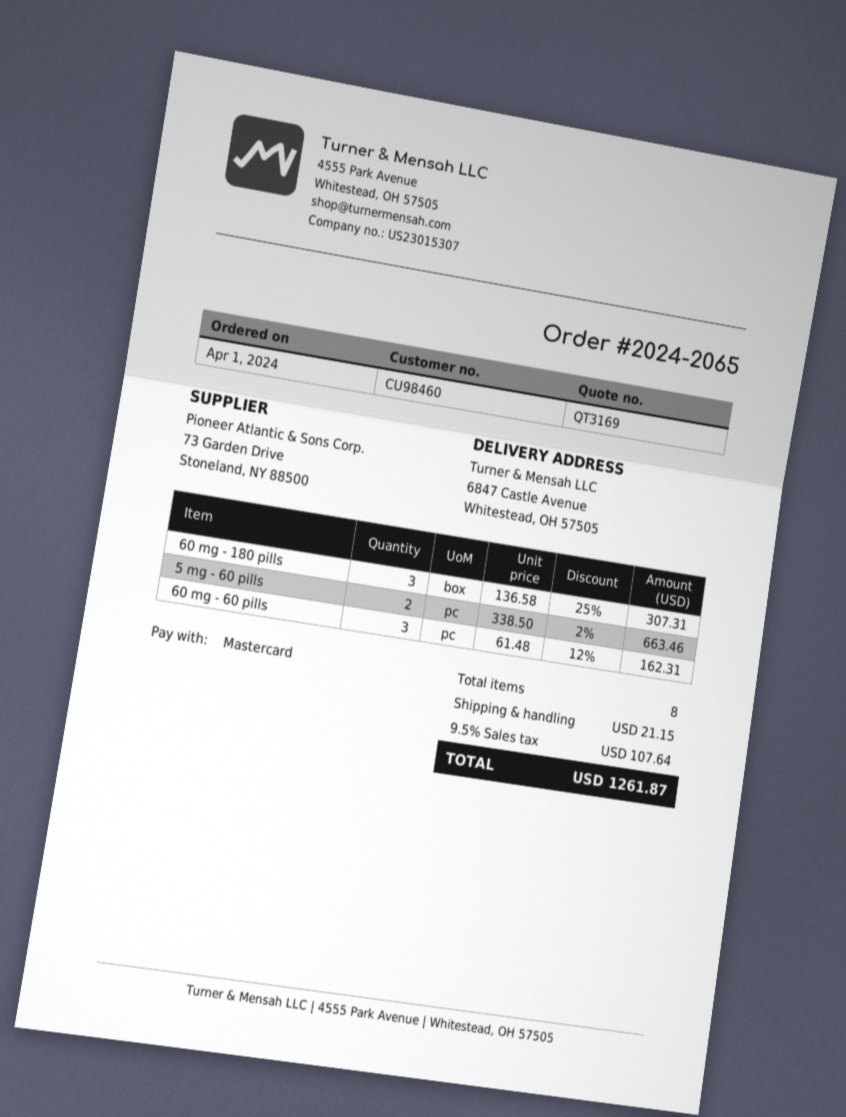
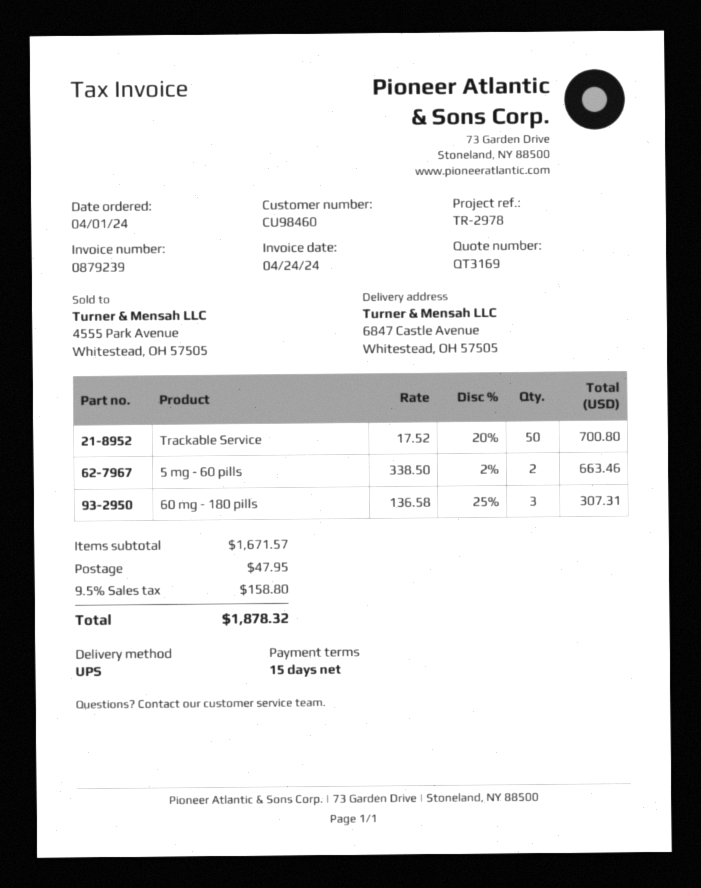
60 mg - 60 pills: 3 x 61.48 - 12% = 162.31 -> none
Trackable Service: none -> 50 x 17.52 - 20% = 700.80
shipping: 21.15 -> 47.95
tax: 9.5% = 107.64 -> 9.5% = 158.80
total: 1261.87 -> 1878.32

